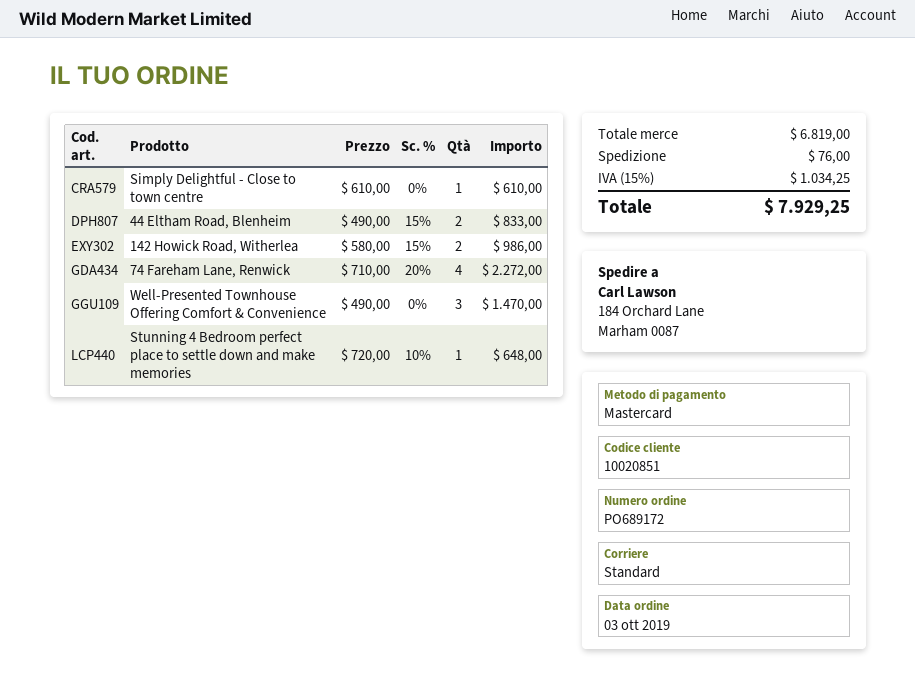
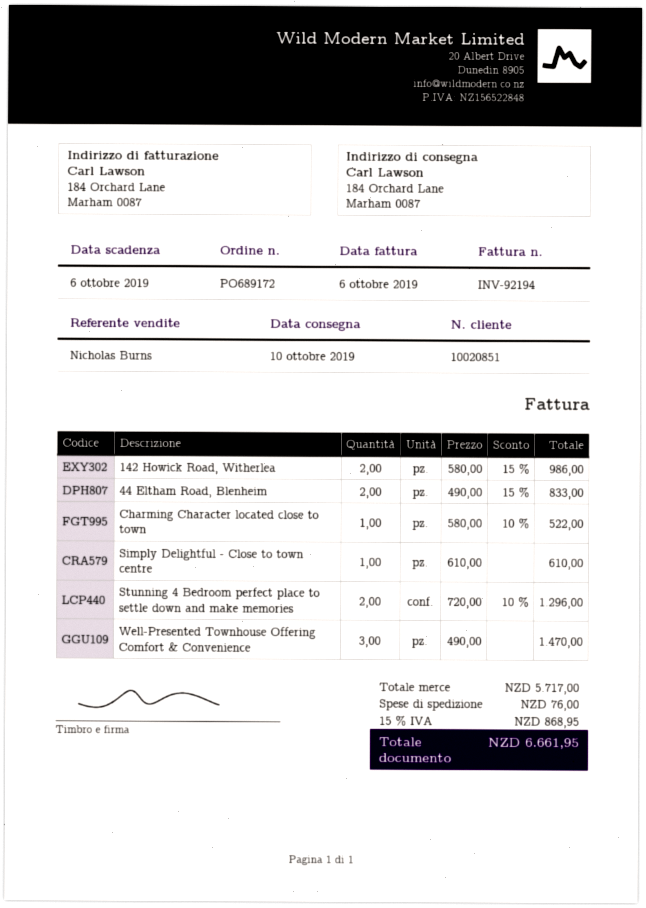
74 Fareham Lane, Renwick: 4 x 710.00 - 20% = 2272.00 -> none
Stunning 4 Bedroom perfect place to settle down and make memories: 1 x 720.00 - 10% = 648.00 -> 2 x 720.00 - 10% = 1296.00
Charming Character located close to town: none -> 1 x 580.00 - 10% = 522.00
subtotal: 6819.00 -> 5717.00
tax: 15% = 1034.25 -> 15% = 868.95
total: 7929.25 -> 6661.95

